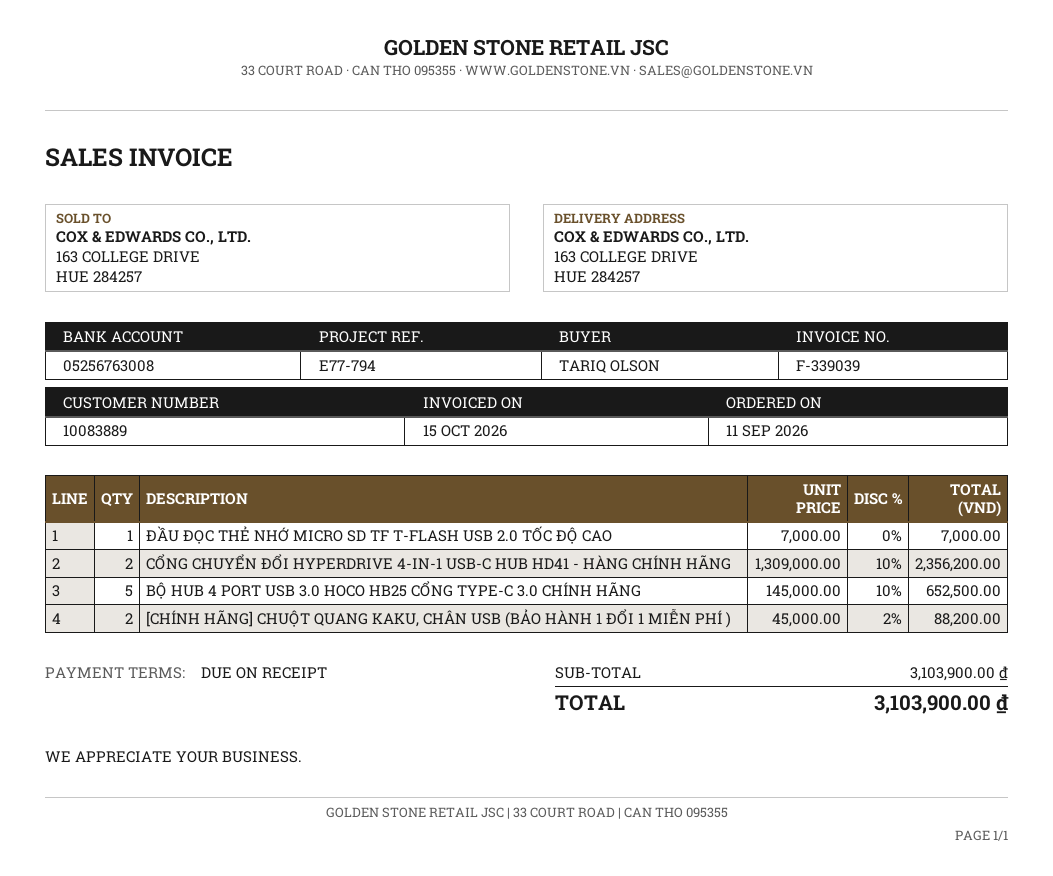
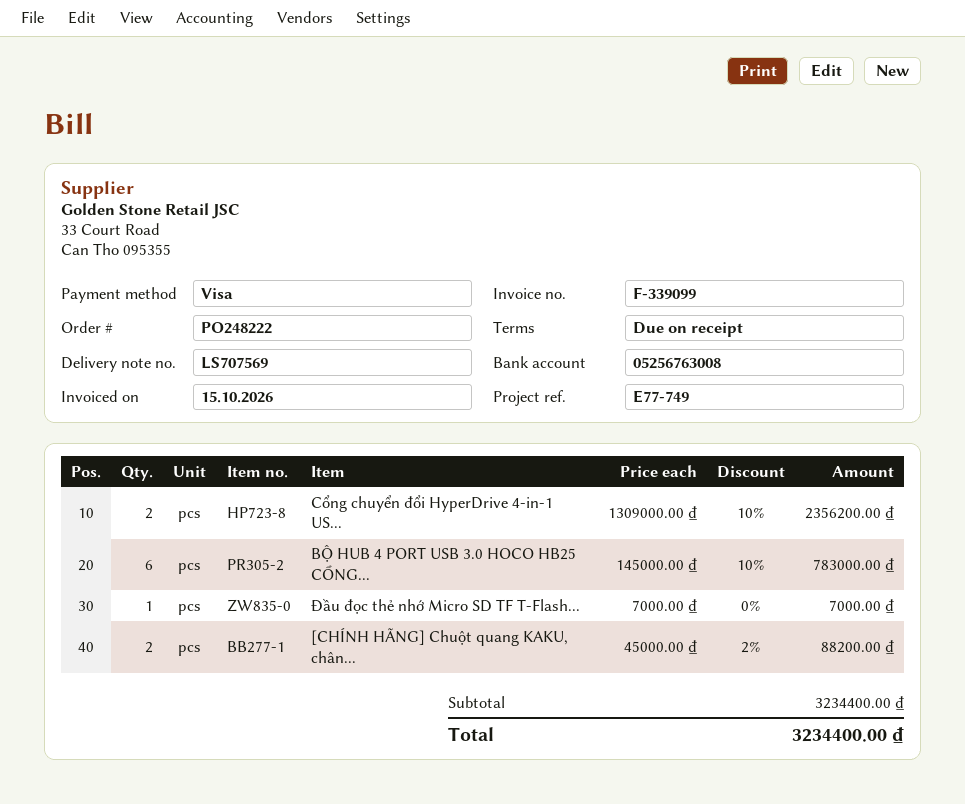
invoice number: F-339039 -> F-339099
reference: E77-794 -> E77-749
BỘ HUB 4 PORT USB 3.0 HOCO HB25 CỔNG TYPE-C 3.0 CHÍNH HÃNG: 5 x 145000.00 - 10% = 652500.00 -> 6 x 145000.00 - 10% = 783000.00
subtotal: 3103900.00 -> 3234400.00
total: 3103900.00 -> 3234400.00

